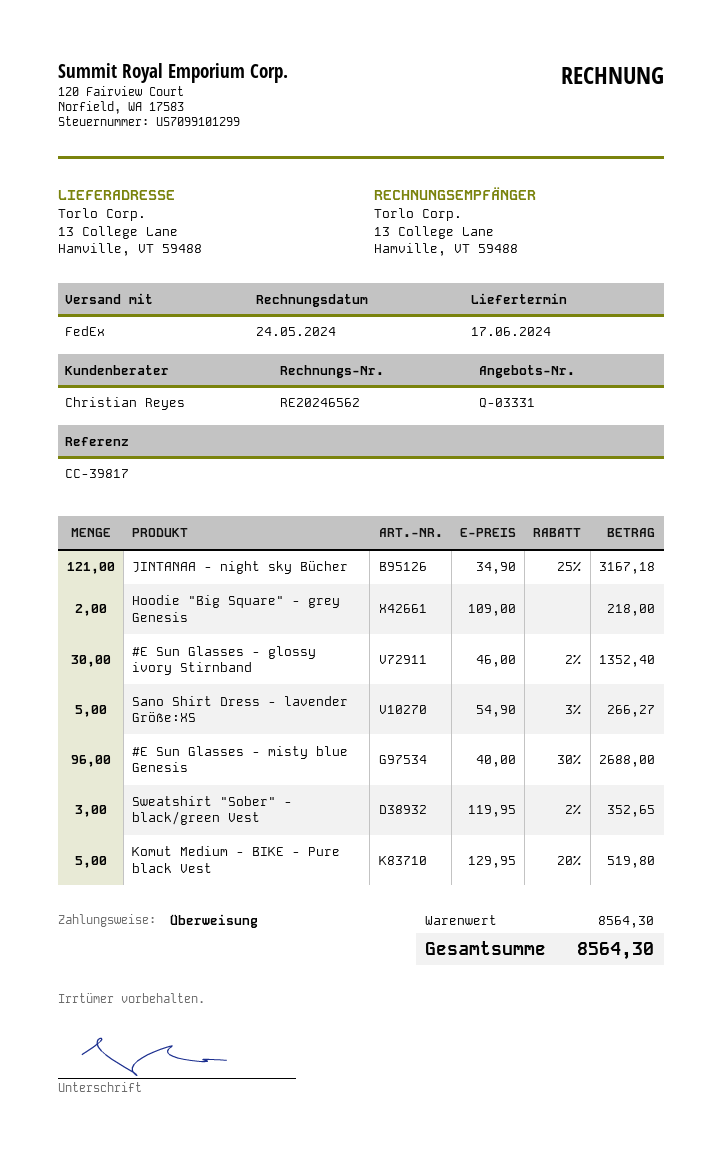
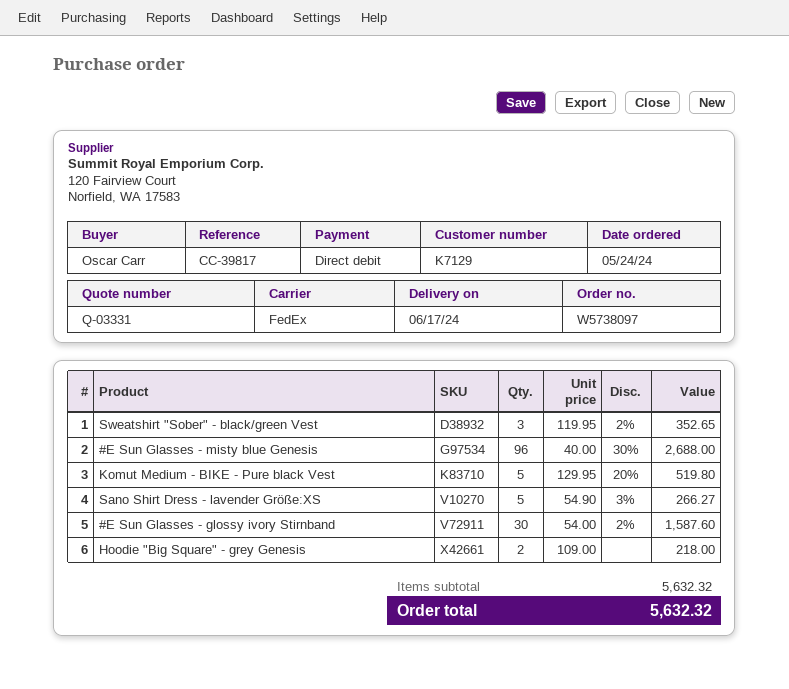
payment method: bank transfer -> direct debit
JINTANAA - night sky Bücher: 121 x 34.90 - 25% = 3167.18 -> none
#E Sun Glasses - glossy ivory Stirnband: 30 x 46.00 - 2% = 1352.40 -> 30 x 54.00 - 2% = 1587.60
subtotal: 8564.30 -> 5632.32
total: 8564.30 -> 5632.32

